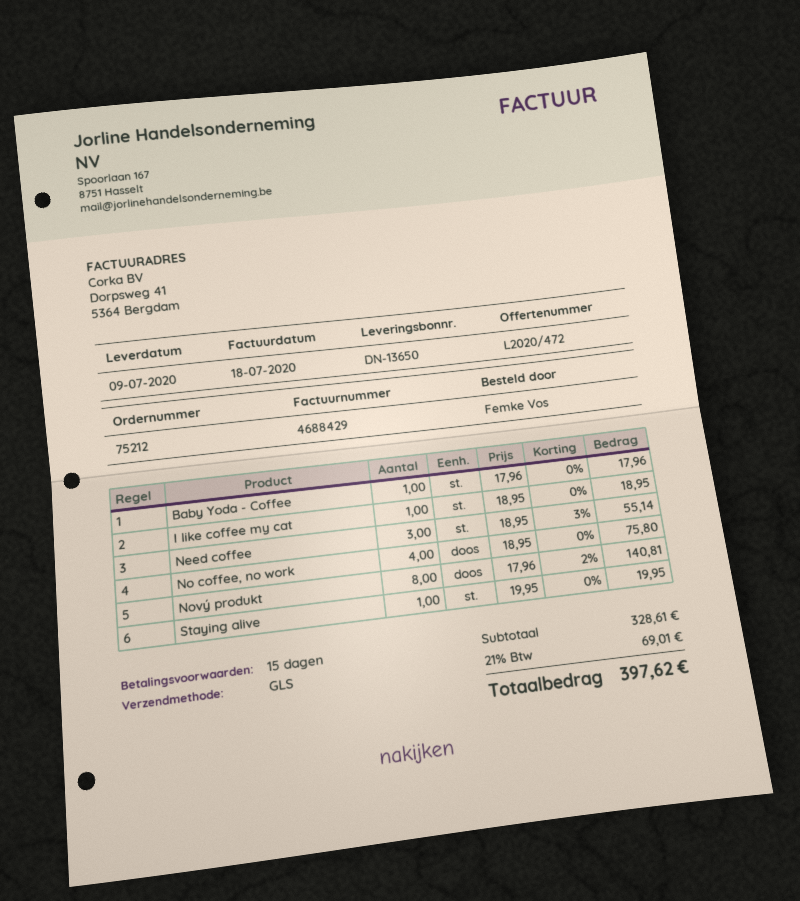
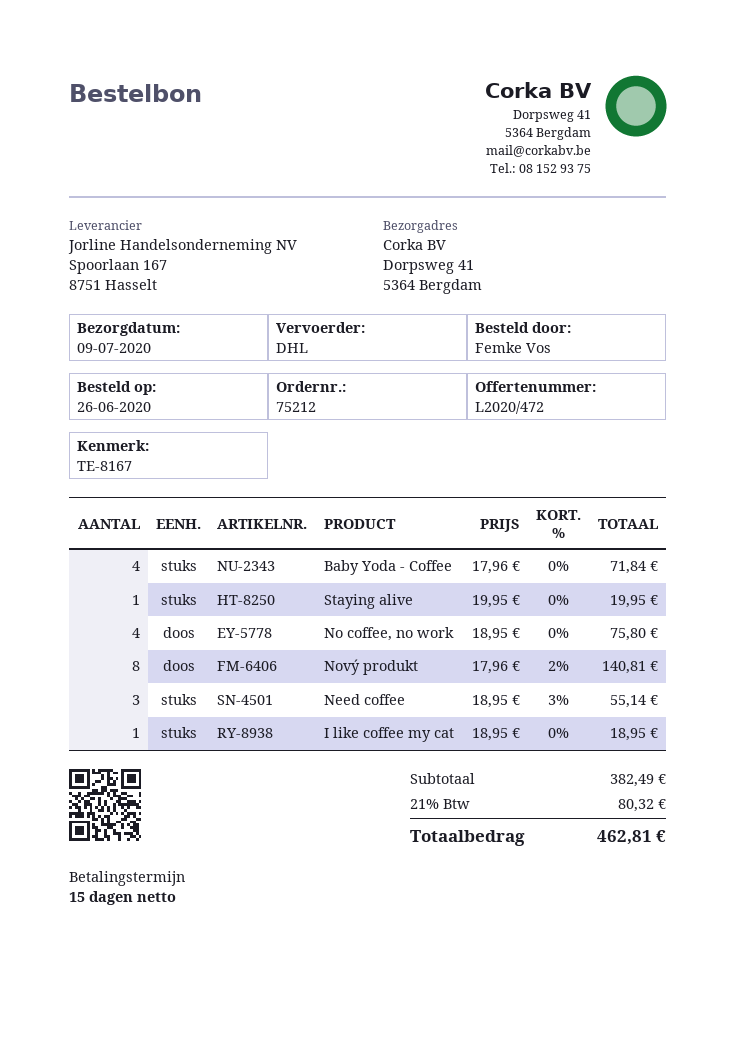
shipping method: GLS -> DHL
Baby Yoda - Coffee: 1 x 17.96 = 17.96 -> 4 x 17.96 = 71.84
subtotal: 328.61 -> 382.49
tax: 21% = 69.01 -> 21% = 80.32
total: 397.62 -> 462.81

